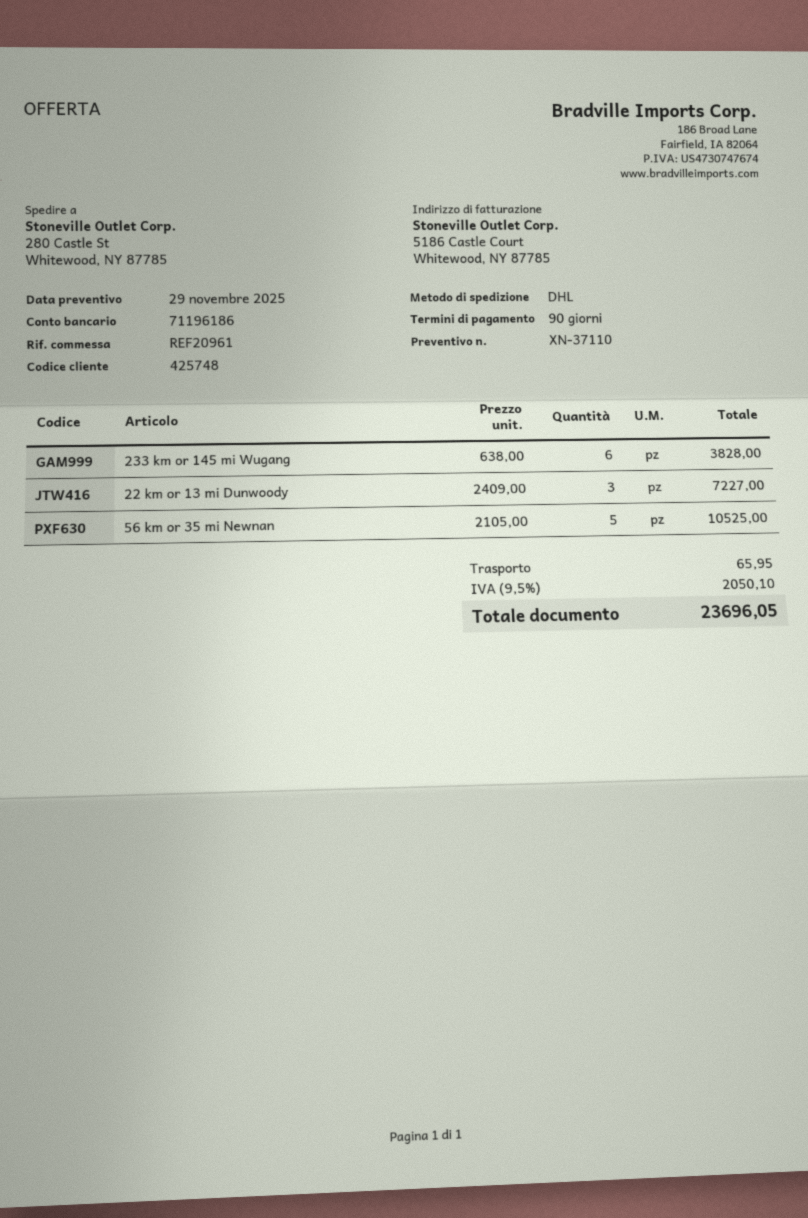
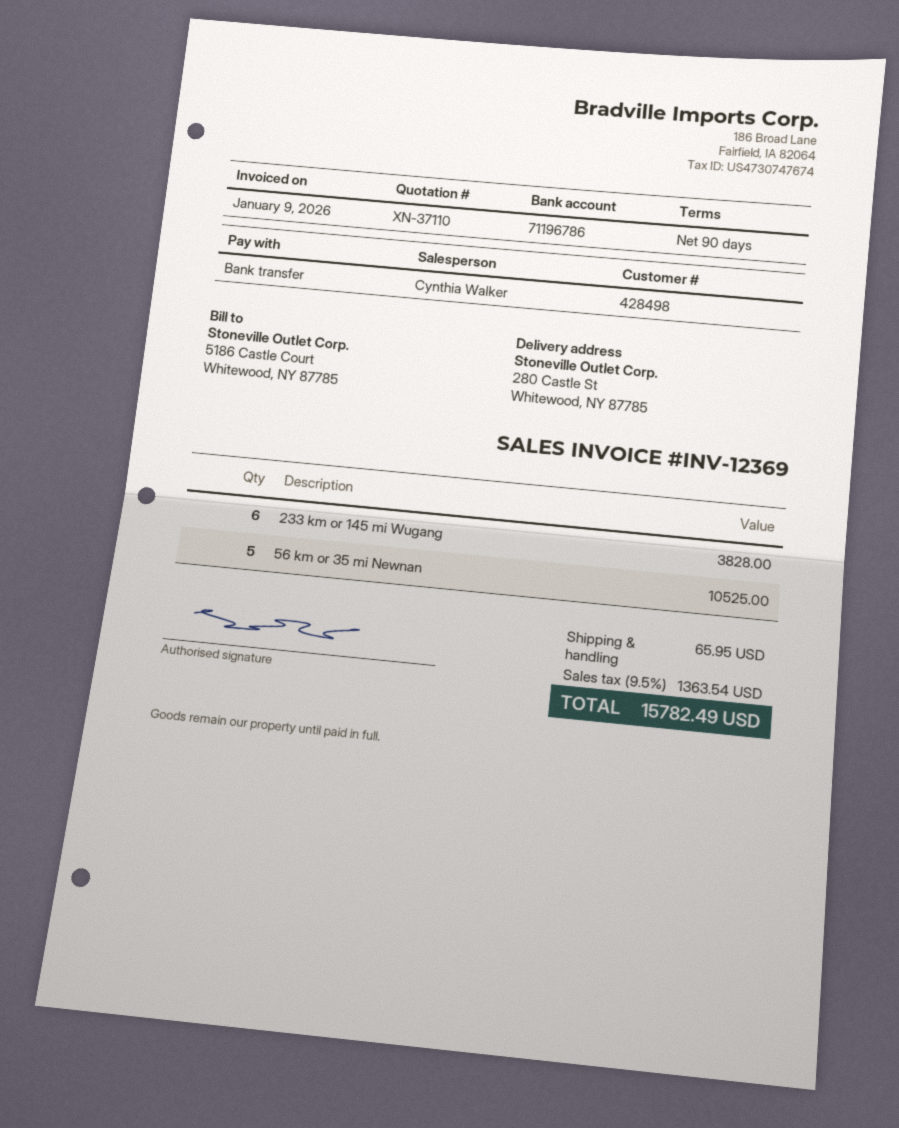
customer number: 425748 -> 428498
bank account: 71196186 -> 71196786
22 km or 13 mi Dunwoody: 3 for 7227.00 -> none
tax: 9.5% = 2050.10 -> 9.5% = 1363.54
total: 23696.05 -> 15782.49

